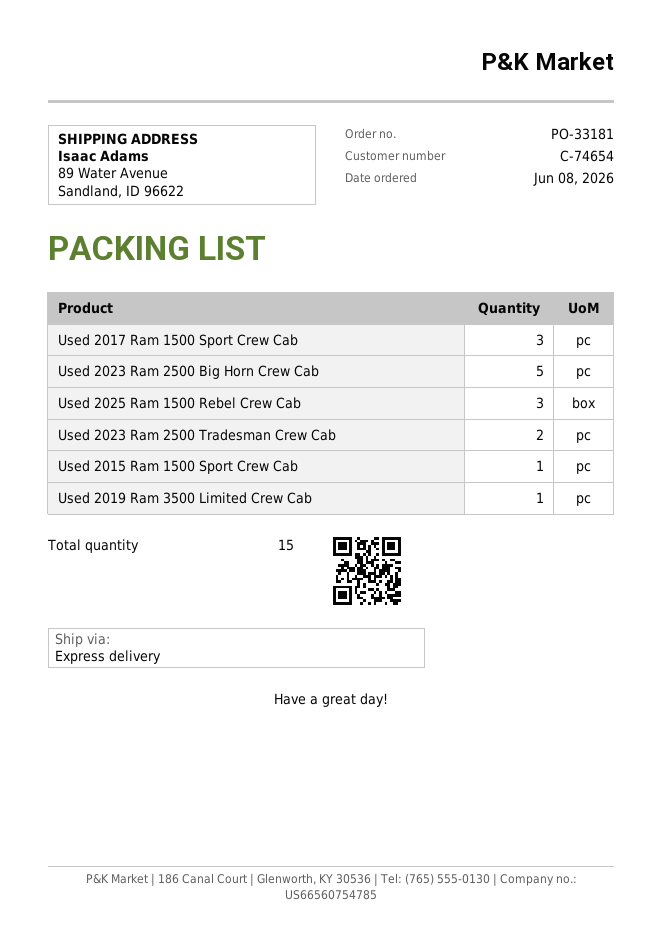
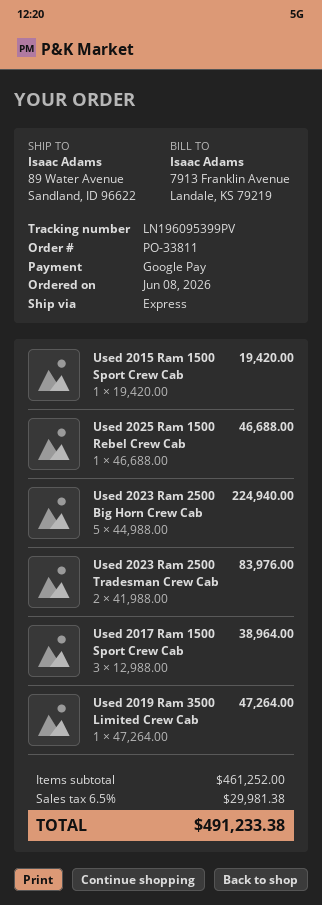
order number: PO-33181 -> PO-33811
Used 2025 Ram 1500 Rebel Crew Cab: 3 -> 1

